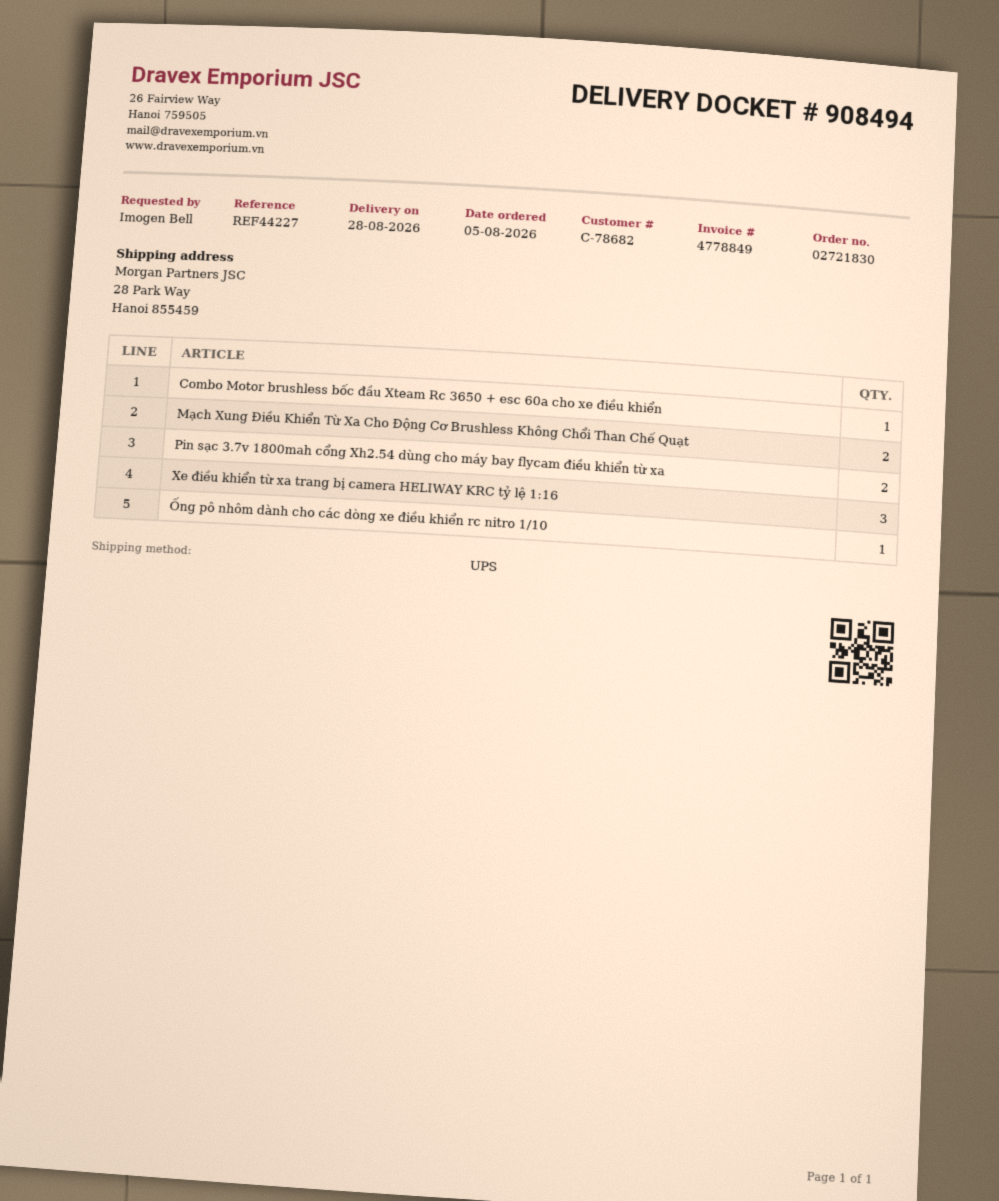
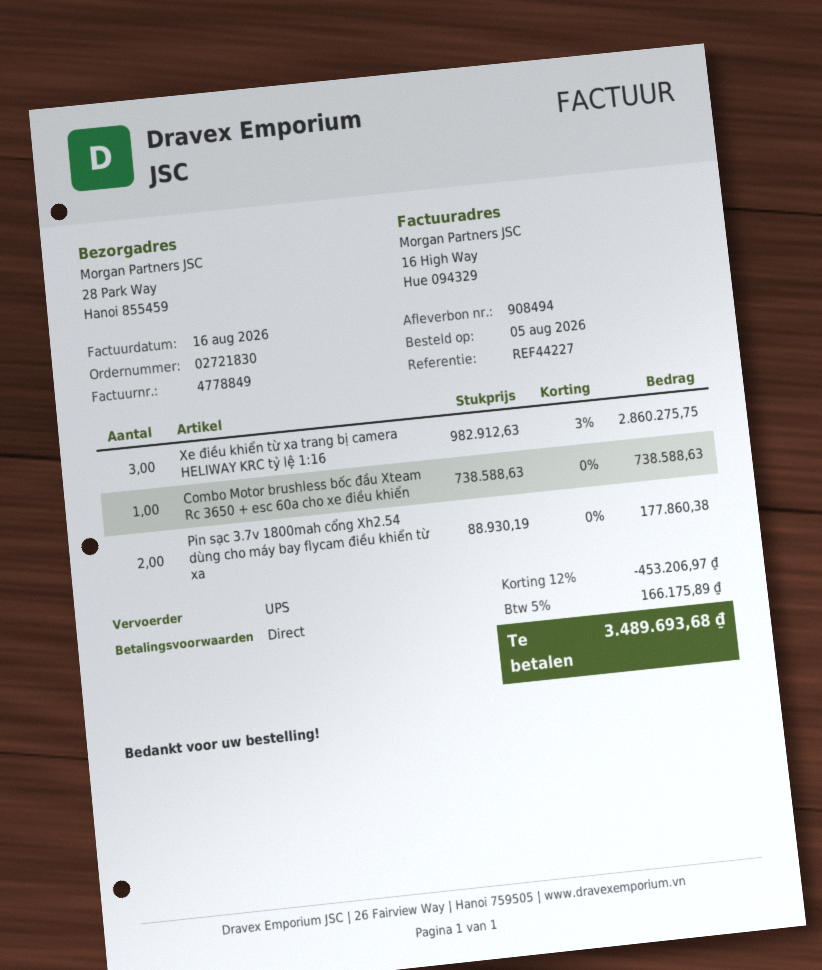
Mạch Xung Điều Khiển Từ Xa Cho Động Cơ Brushless Không Chổi Than Chế Quạt: 2 -> none
Ống pô nhôm dành cho các dòng xe điều khiển rc nitro 1/10: 1 -> none

